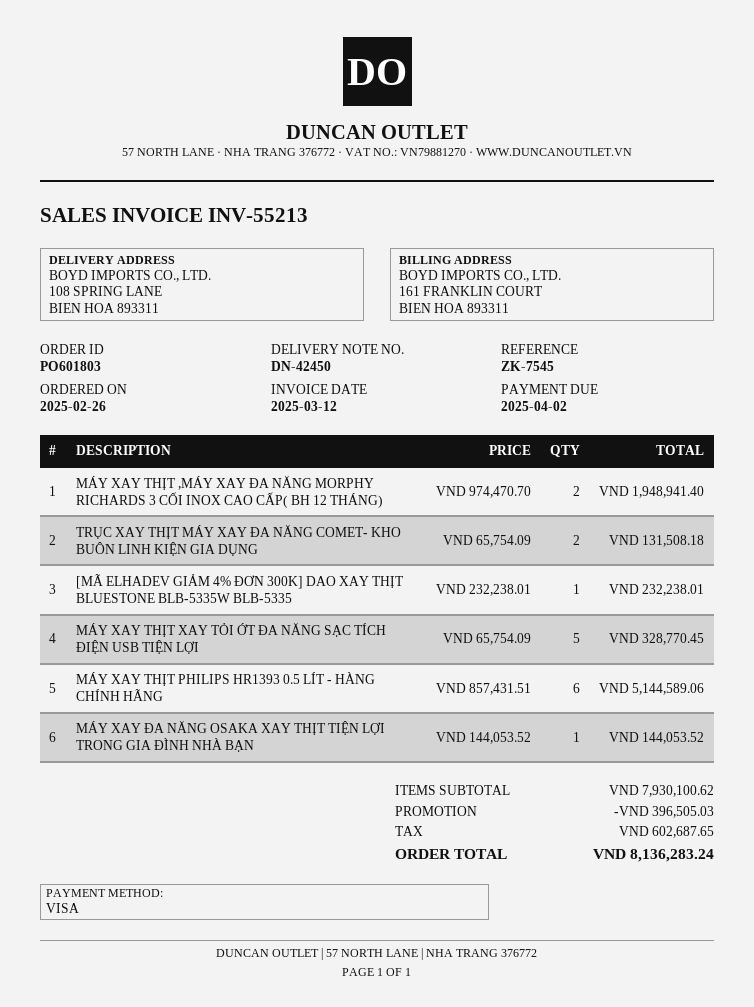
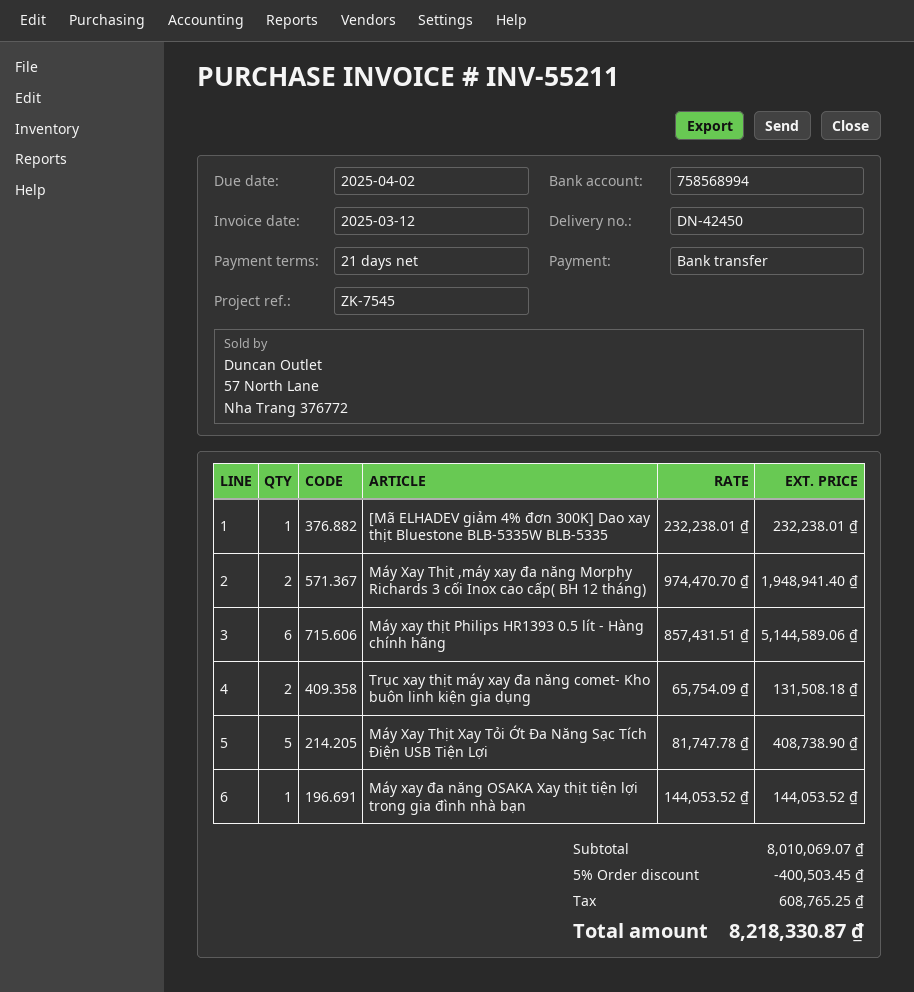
invoice number: INV-55213 -> INV-55211
payment method: Visa -> bank transfer
MÁY XAY THỊT XAY TỎI ỚT ĐA NĂNG SẠC TÍCH ĐIỆN USB TIỆN LỢI: 5 x 65754.09 = 328770.45 -> 5 x 81747.78 = 408738.90
subtotal: 7930100.62 -> 8010069.07
discount: 396505.03 -> 400503.45
tax: 602687.65 -> 608765.25
total: 8136283.24 -> 8218330.87

